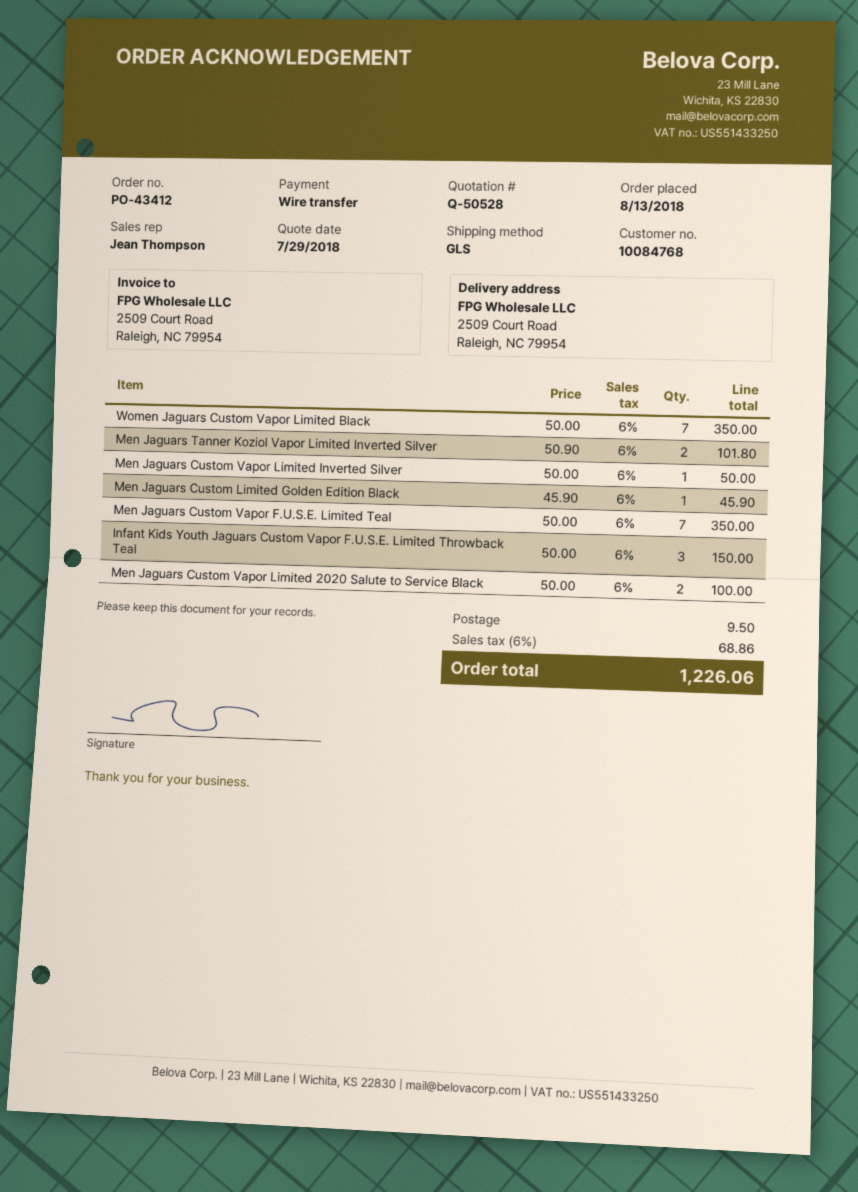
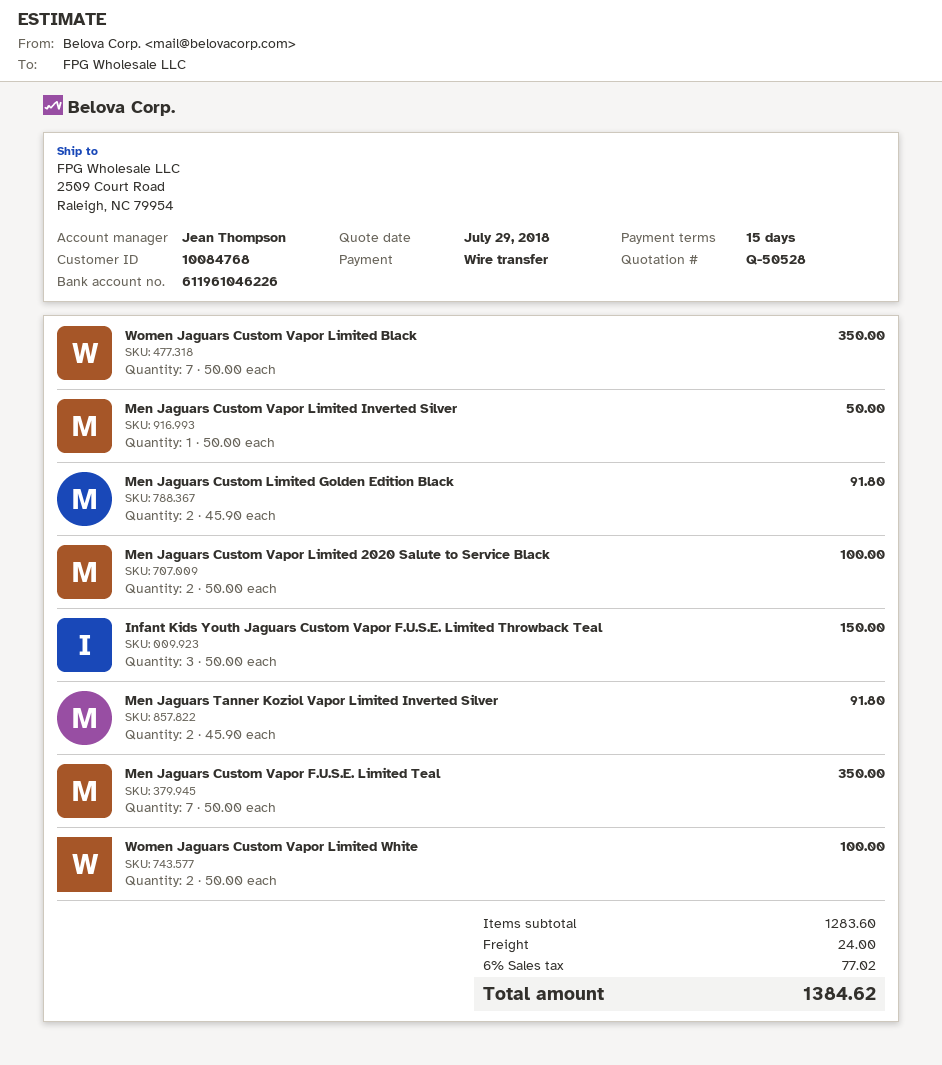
Men Jaguars Tanner Koziol Vapor Limited Inverted Silver: 2 x 50.90 = 101.80 -> 2 x 45.90 = 91.80
Men Jaguars Custom Limited Golden Edition Black: 1 x 45.90 = 45.90 -> 2 x 45.90 = 91.80
Women Jaguars Custom Vapor Limited White: none -> 2 x 50.00 = 100.00
shipping: 9.50 -> 24.00
tax: 6% = 68.86 -> 6% = 77.02
total: 1226.06 -> 1384.62

